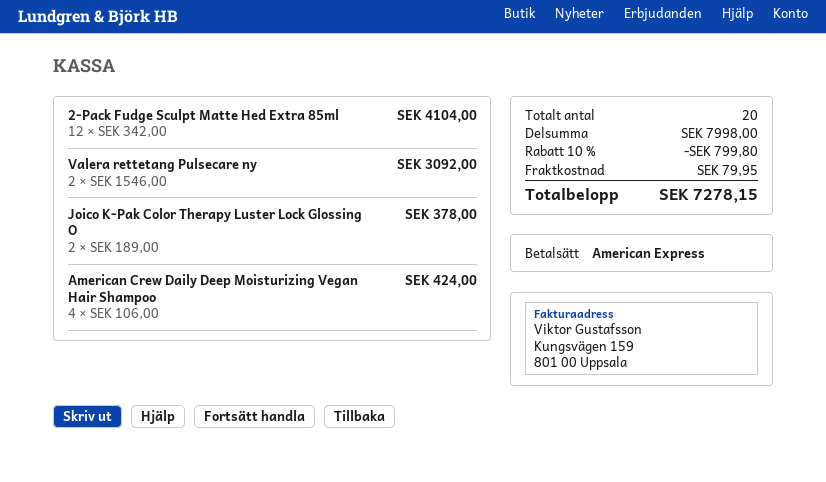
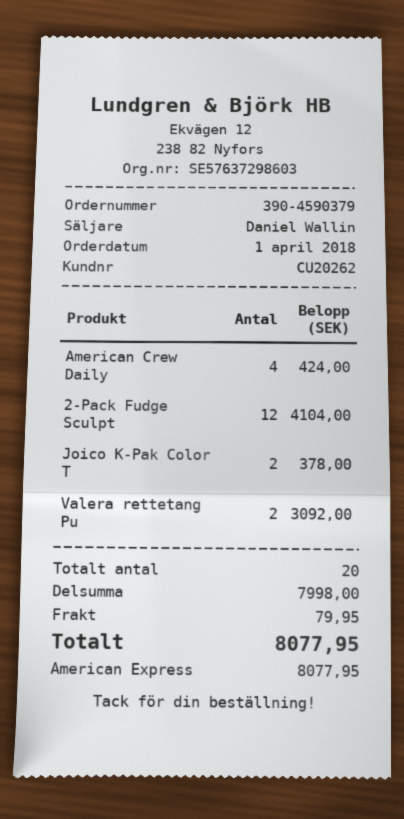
discount: 10% = 799.80 -> none
total: 7278.15 -> 8077.95

